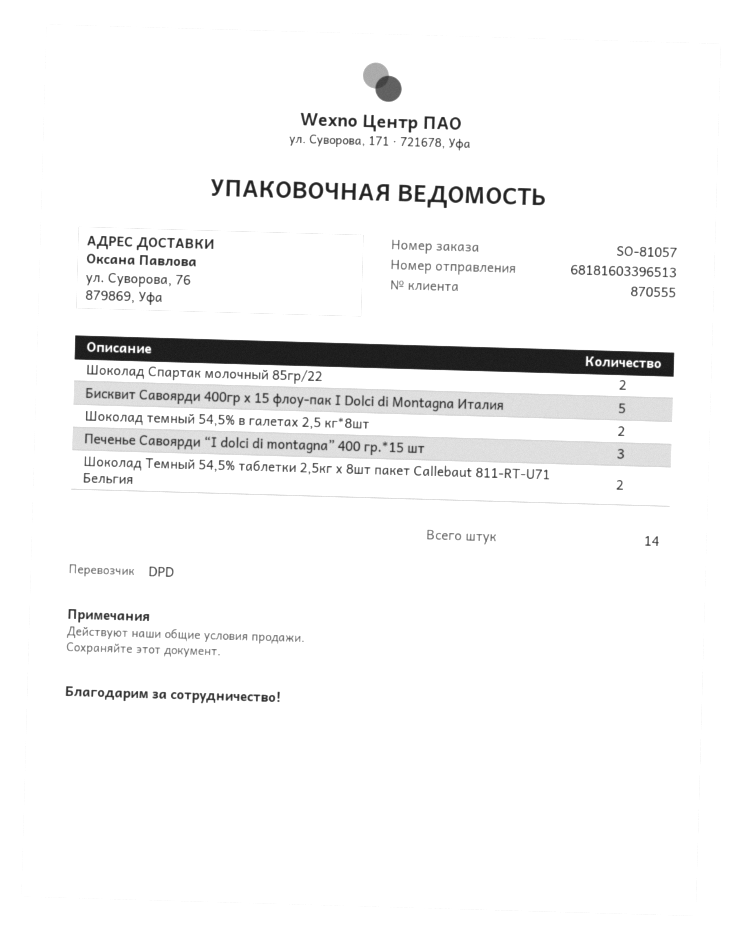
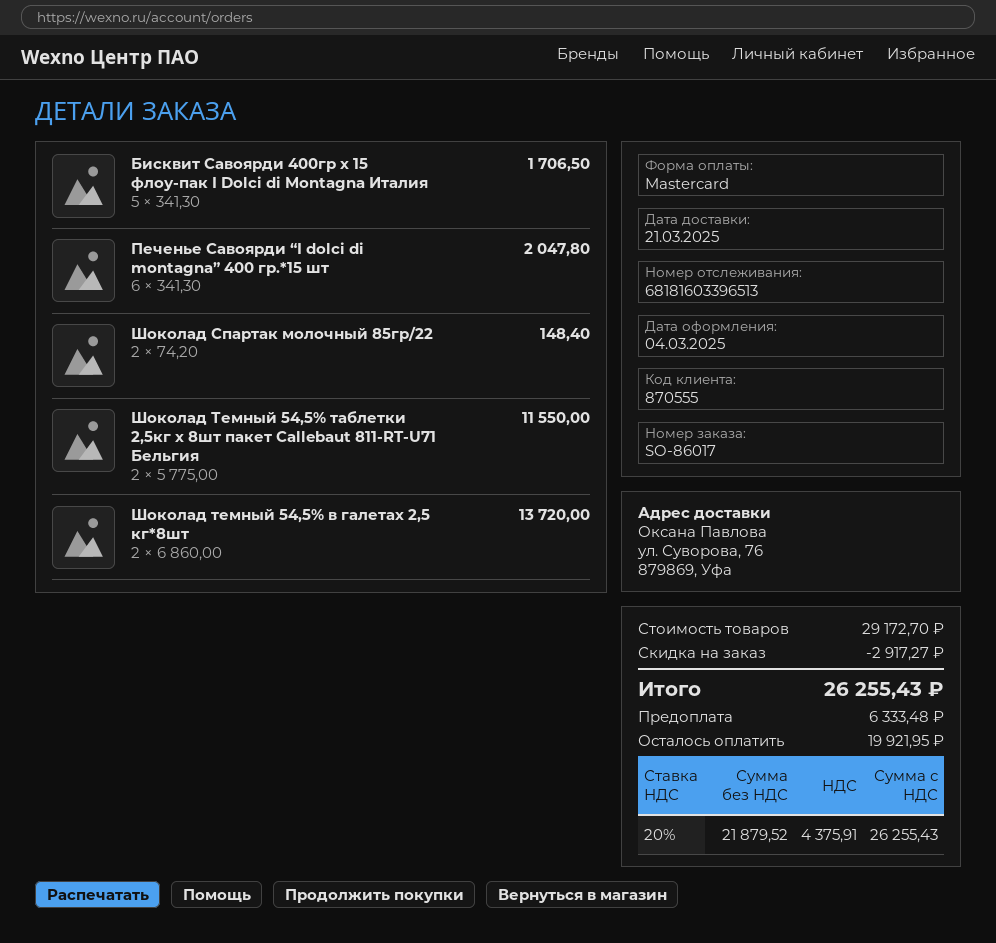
order number: SO-81057 -> SO-86017
Печенье Савоярди “I dolci di montagna” 400 гр.*15 шт: 3 -> 6

